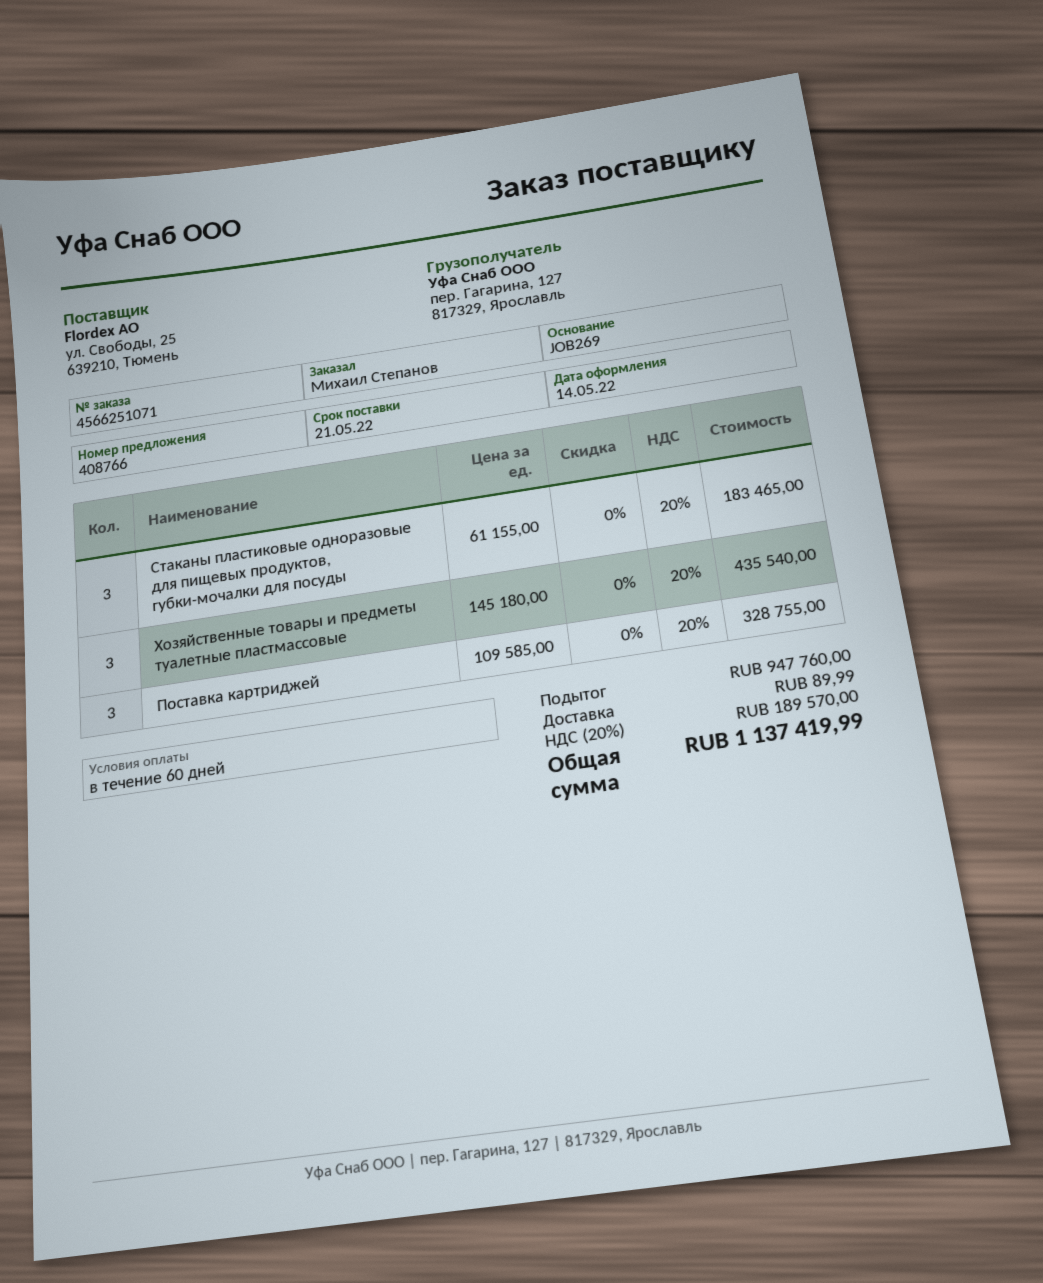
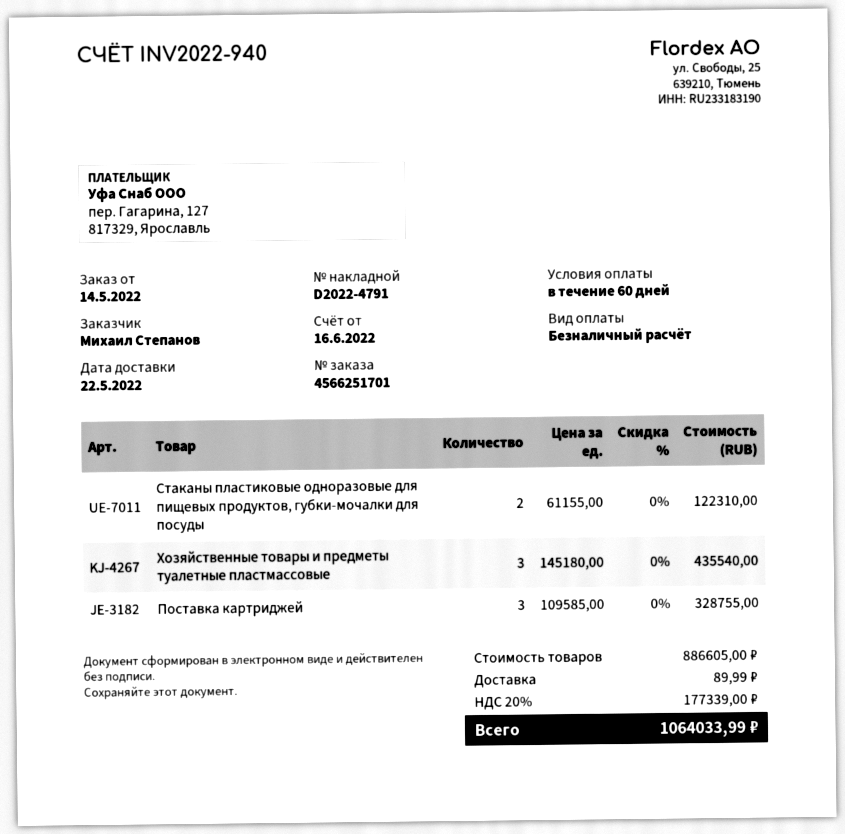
order number: 4566251071 -> 4566251701
delivery date: 2022-05-21 -> 2022-05-22
Стаканы пластиковые одноразовые для пищевых продуктов, губки-мочалки для посуды: 3 x 61155.00 = 183465.00 -> 2 x 61155.00 = 122310.00
subtotal: 947760.00 -> 886605.00
tax: 20% = 189570.00 -> 20% = 177339.00
total: 1137419.99 -> 1064033.99

